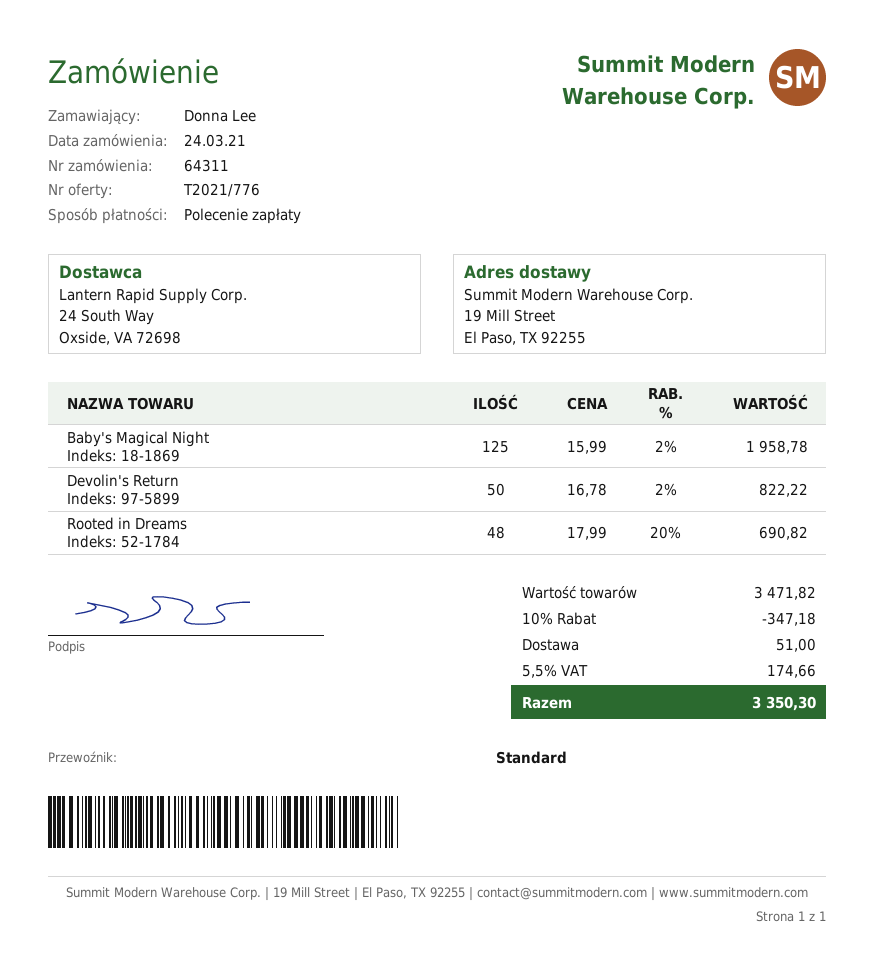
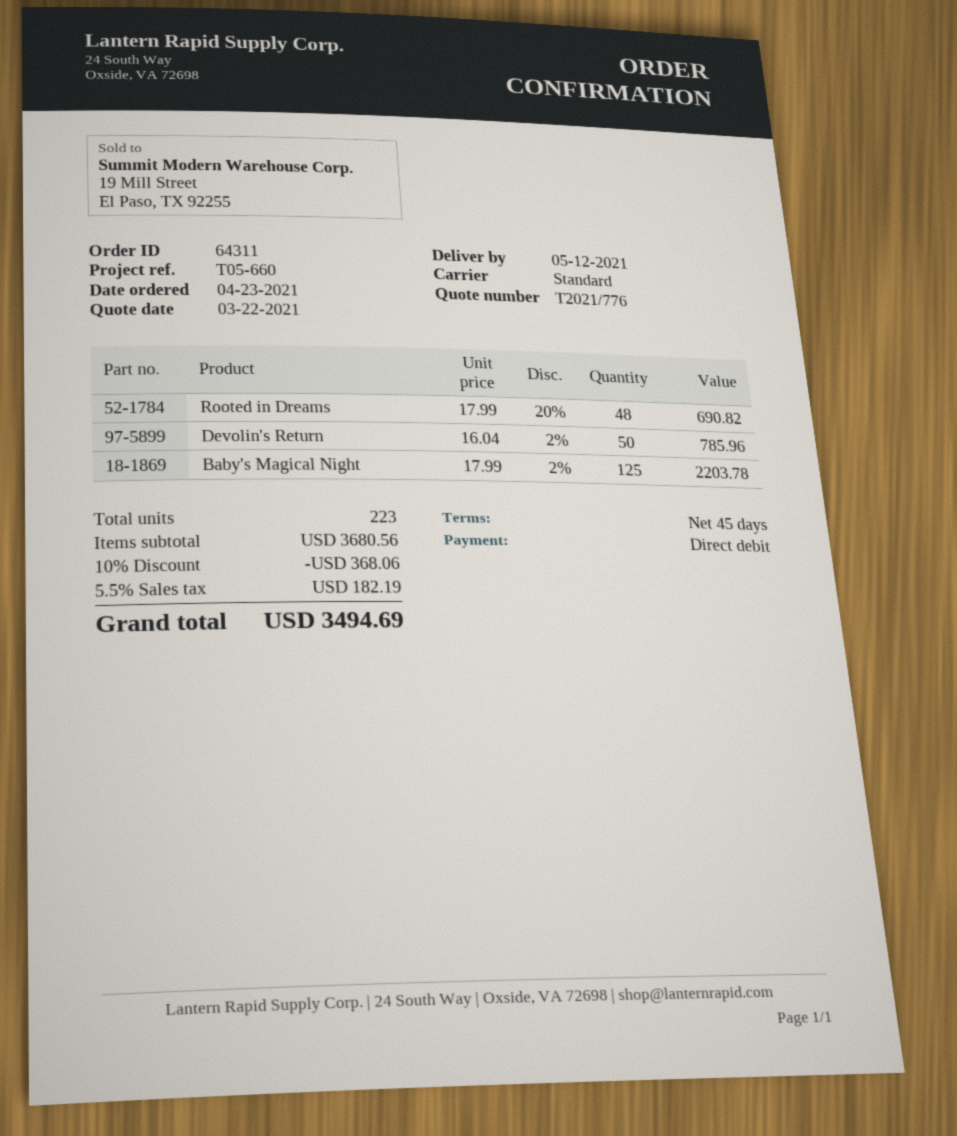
order date: 2021-03-24 -> 2021-04-23
Baby's Magical Night: 125 x 15.99 - 2% = 1958.78 -> 125 x 17.99 - 2% = 2203.78
Devolin's Return: 50 x 16.78 - 2% = 822.22 -> 50 x 16.04 - 2% = 785.96
subtotal: 3471.82 -> 3680.56
discount: 10% = 347.18 -> 10% = 368.06
shipping: 51.00 -> none
tax: 5.5% = 174.66 -> 5.5% = 182.19
total: 3350.30 -> 3494.69

